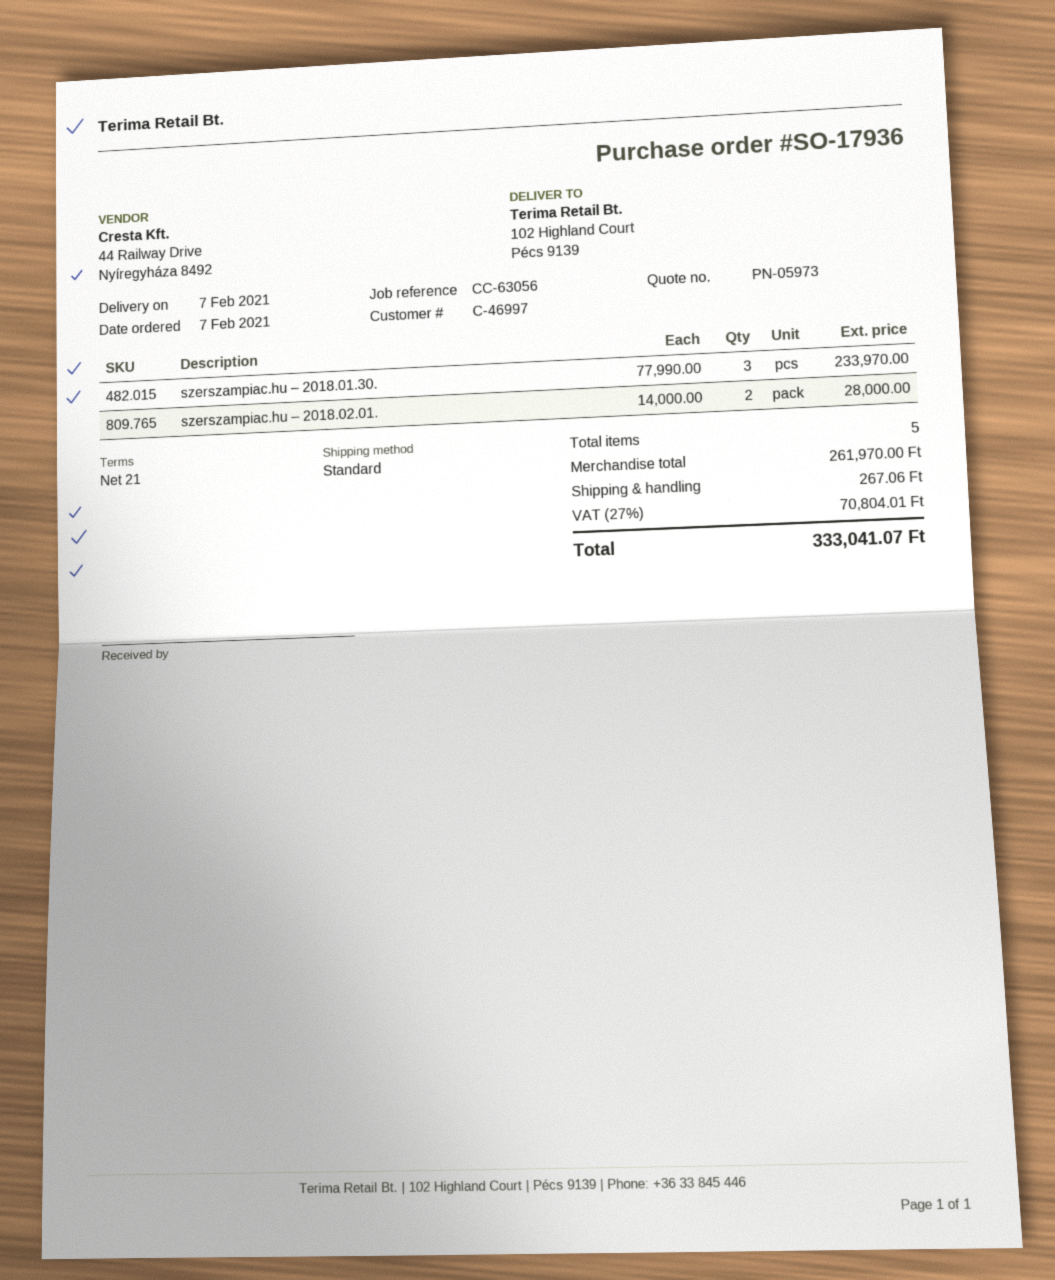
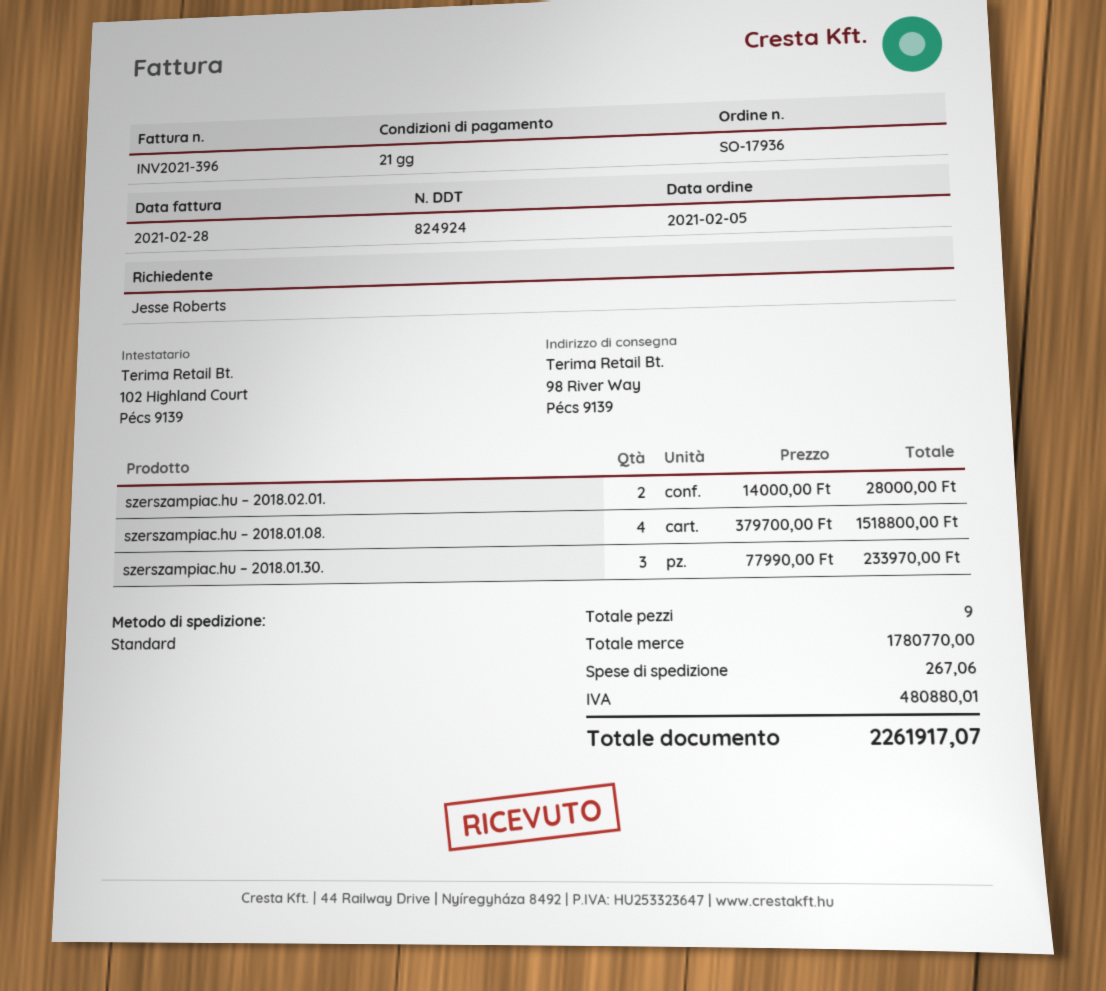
order date: 2021-02-07 -> 2021-02-05
ship to: 102 Highland Court, Pécs 9139 -> 98 River Way, Pécs 9139
szerszampiac.hu – 2018.01.08.: none -> 4 x 379700.00 = 1518800.00
total quantity: 5 -> 9
subtotal: 261970.00 -> 1780770.00
tax: 70804.01 -> 480880.01
total: 333041.07 -> 2261917.07

